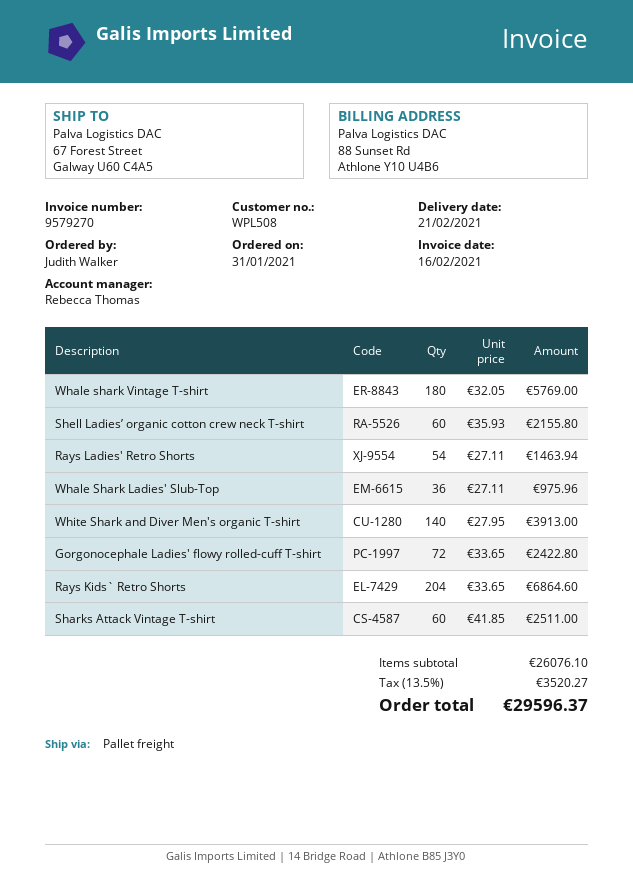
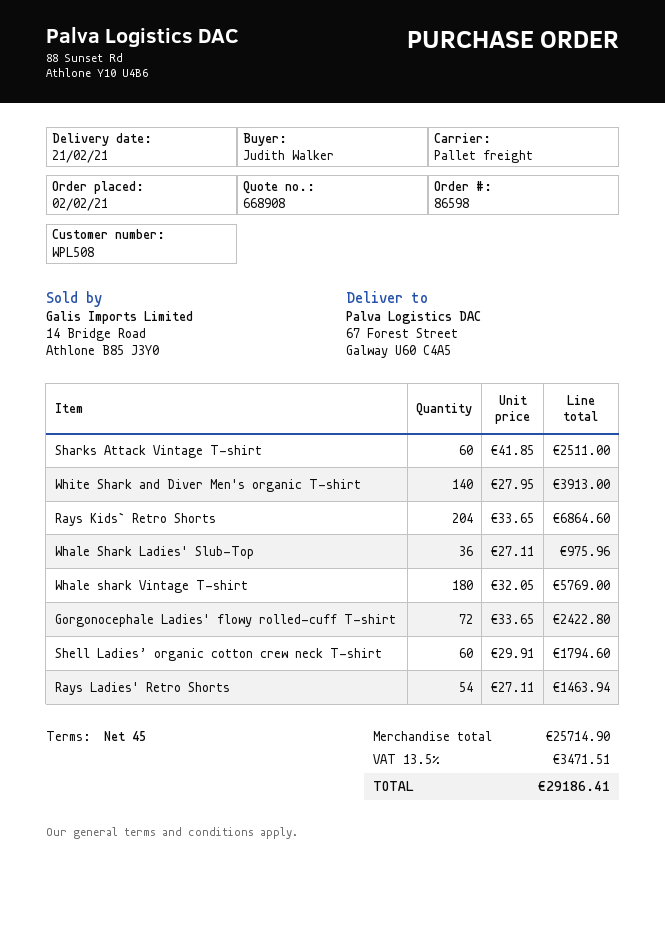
order date: 2021-01-31 -> 2021-02-02
Shell Ladies’ organic cotton crew neck T-shirt: 60 x 35.93 = 2155.80 -> 60 x 29.91 = 1794.60
subtotal: 26076.10 -> 25714.90
tax: 13.5% = 3520.27 -> 13.5% = 3471.51
total: 29596.37 -> 29186.41

